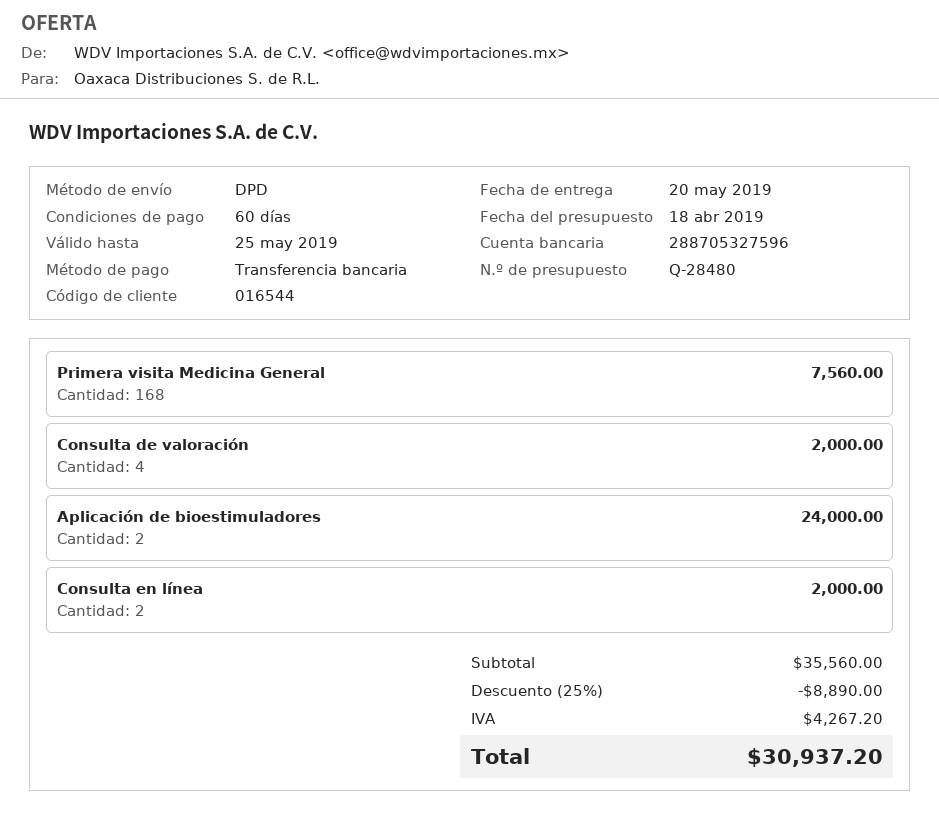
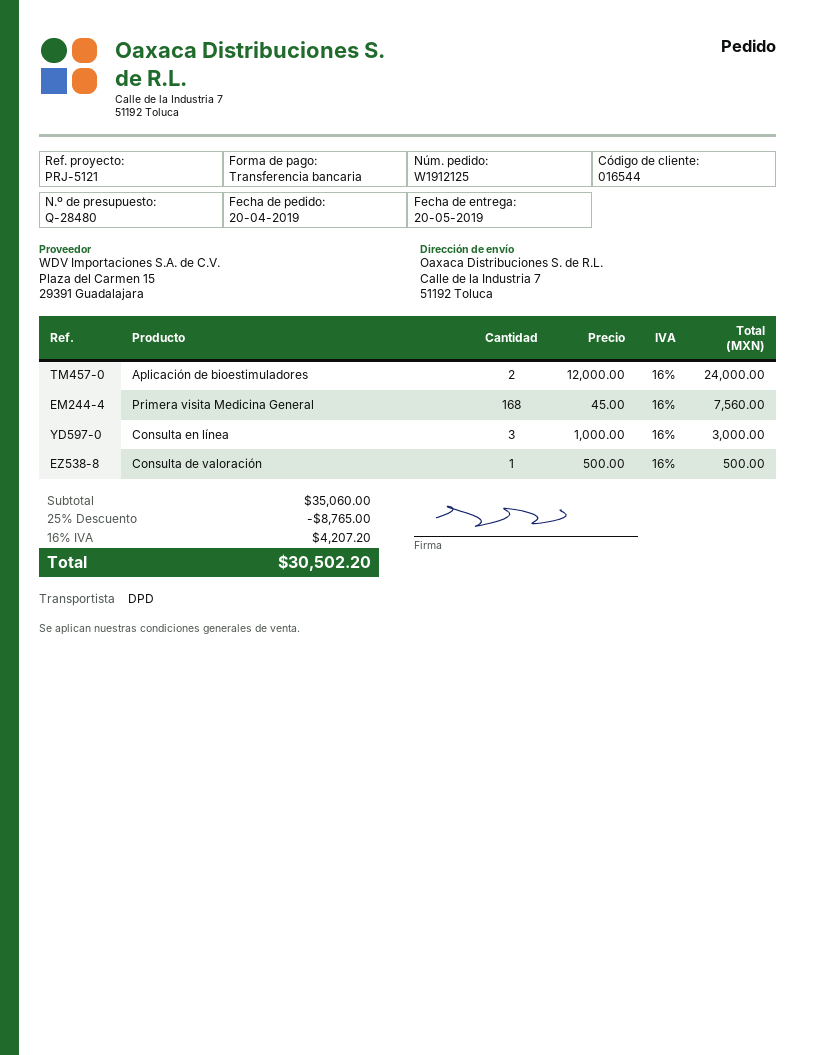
Consulta de valoración: 4 for 2000.00 -> 1 for 500.00
Consulta en línea: 2 for 2000.00 -> 3 for 3000.00
subtotal: 35560.00 -> 35060.00
discount: 25% = 8890.00 -> 25% = 8765.00
tax: 4267.20 -> 4207.20
total: 30937.20 -> 30502.20

